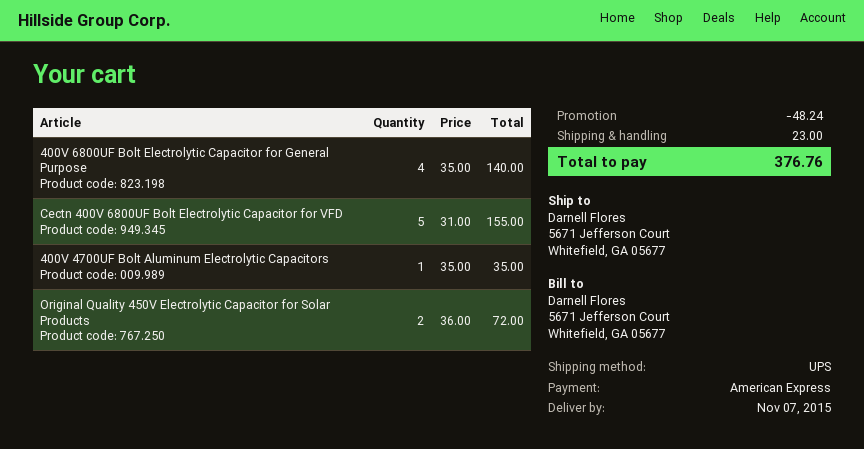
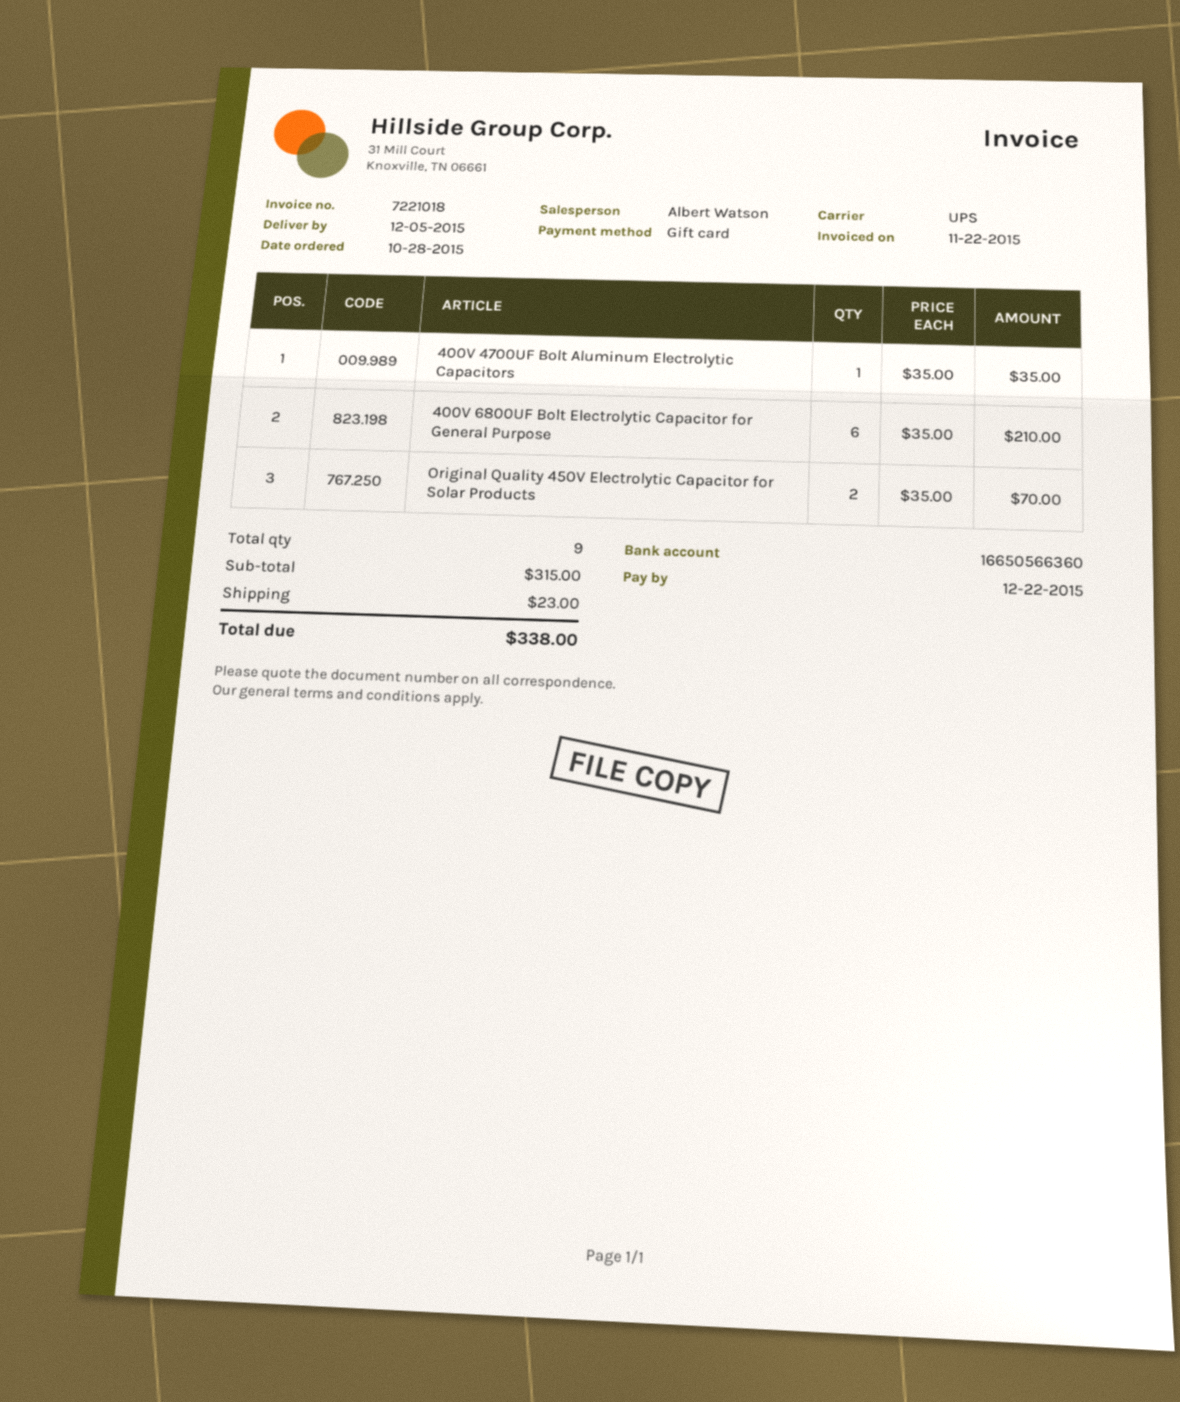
delivery date: 2015-11-07 -> 2015-12-05
payment method: American Express -> gift card
400V 6800UF Bolt Electrolytic Capacitor for General Purpose: 4 x 35.00 = 140.00 -> 6 x 35.00 = 210.00
Cectn 400V 6800UF Bolt Electrolytic Capacitor for VFD: 5 x 31.00 = 155.00 -> none
Original Quality 450V Electrolytic Capacitor for Solar Products: 2 x 36.00 = 72.00 -> 2 x 35.00 = 70.00
discount: 48.24 -> none
total: 376.76 -> 338.00

